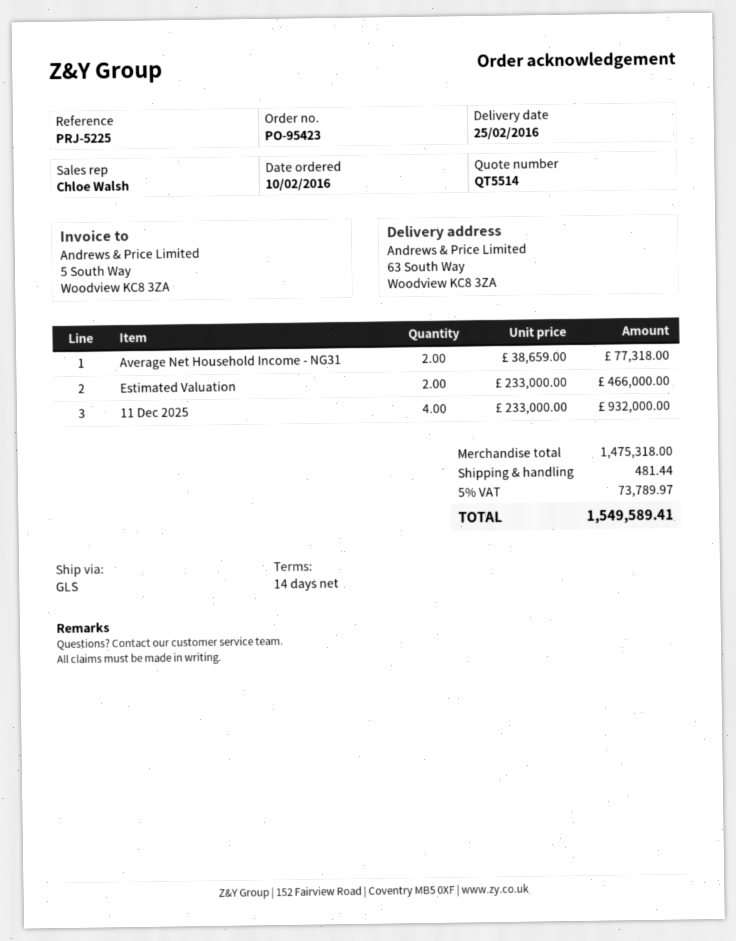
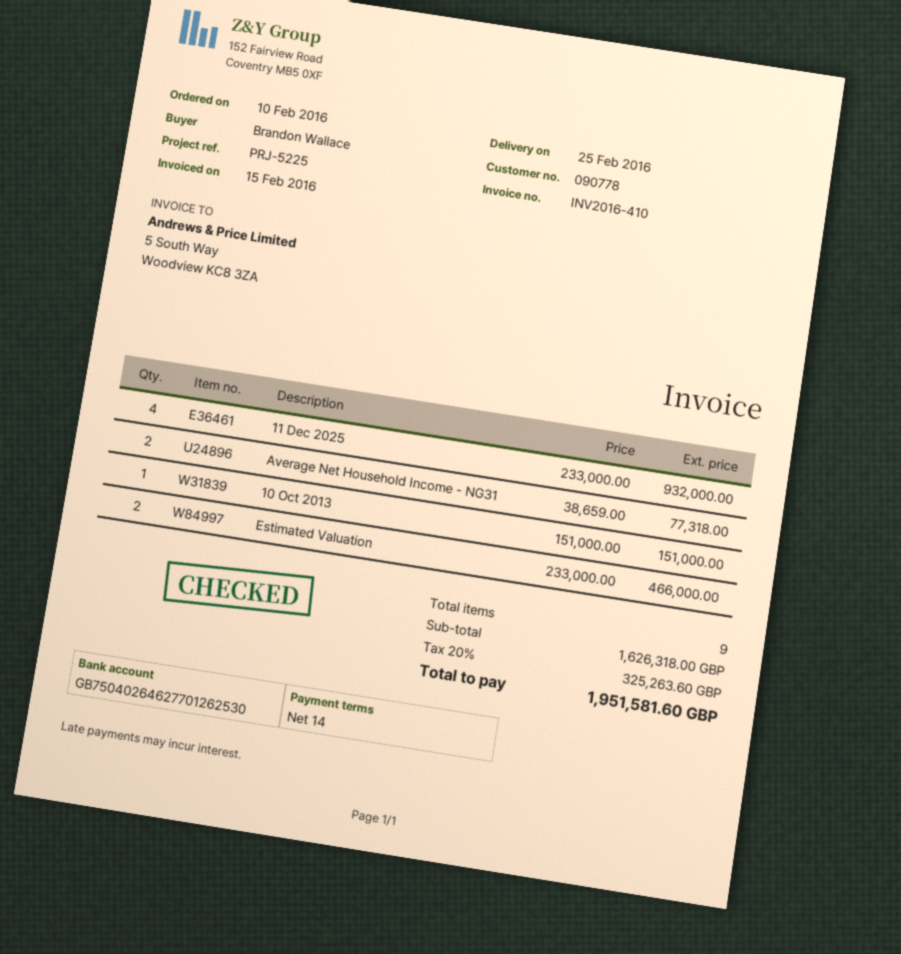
10 Oct 2013: none -> 1 x 151000.00 = 151000.00
subtotal: 1475318.00 -> 1626318.00
shipping: 481.44 -> none
tax: 5% = 73789.97 -> 20% = 325263.60
total: 1549589.41 -> 1951581.60

